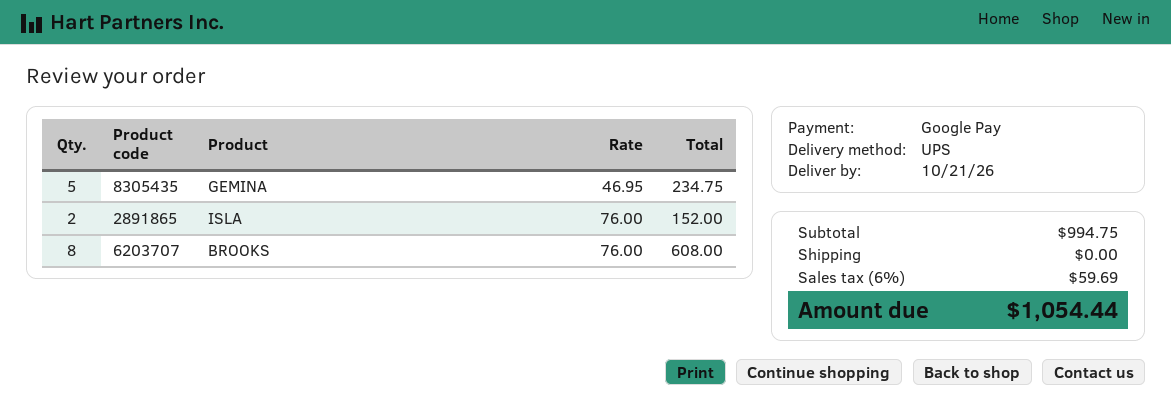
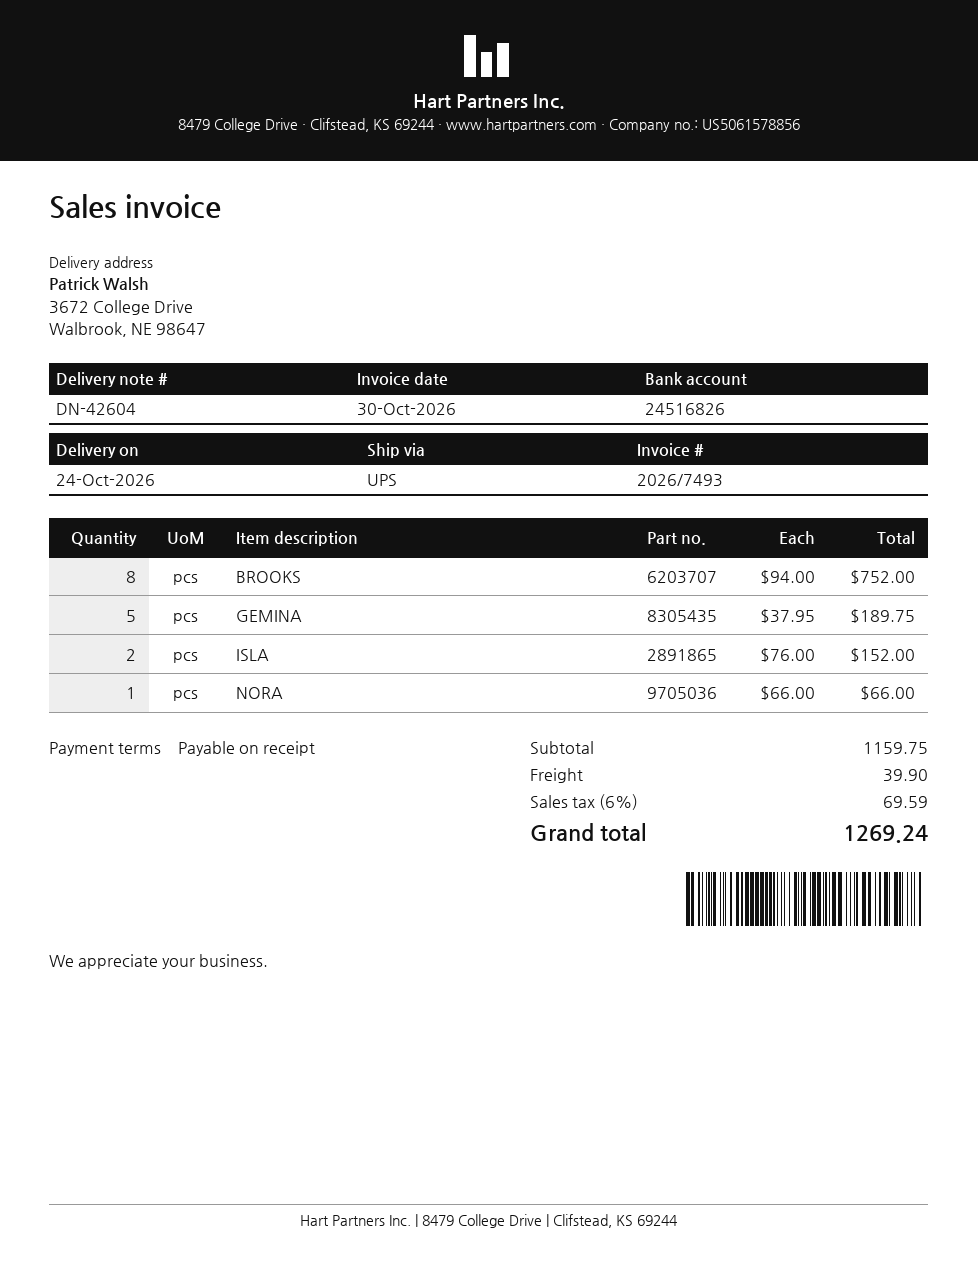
delivery date: 2026-10-21 -> 2026-10-24
GEMINA: 5 x 46.95 = 234.75 -> 5 x 37.95 = 189.75
BROOKS: 8 x 76.00 = 608.00 -> 8 x 94.00 = 752.00
NORA: none -> 1 x 66.00 = 66.00
subtotal: 994.75 -> 1159.75
shipping: 0.00 -> 39.90
tax: 6% = 59.69 -> 6% = 69.59
total: 1054.44 -> 1269.24

